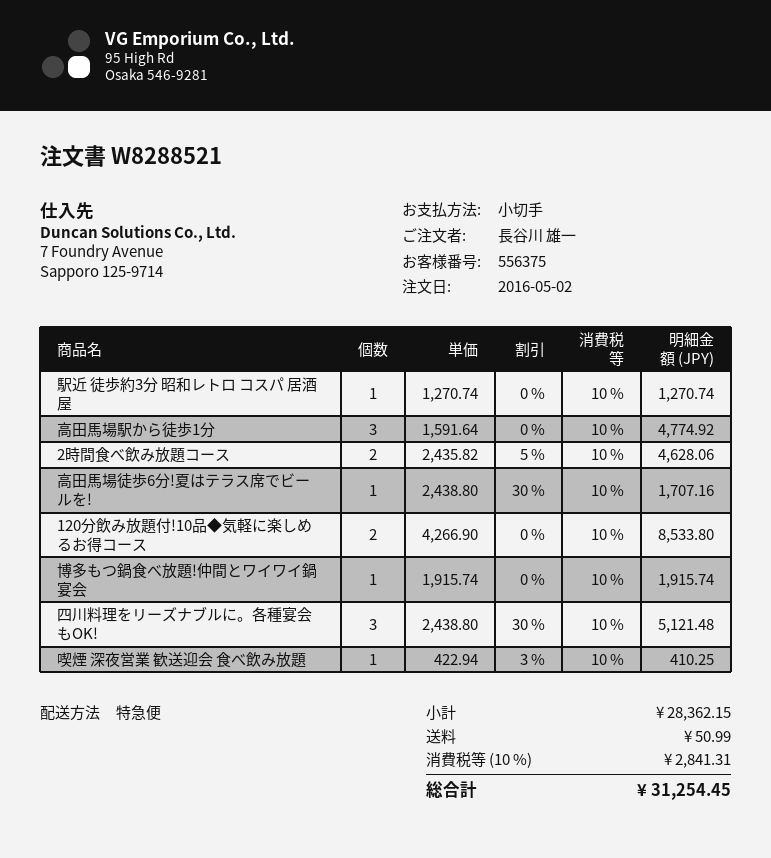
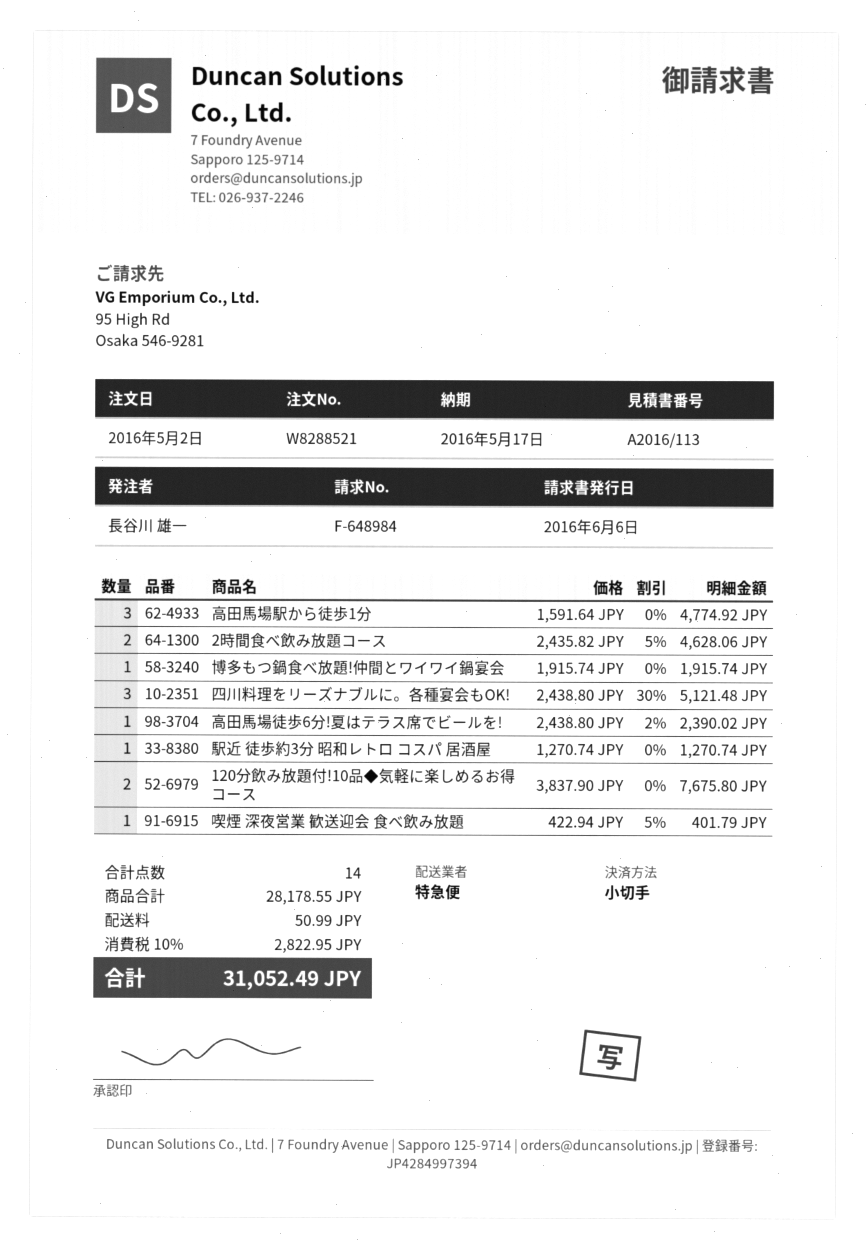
高田馬場徒歩6分!夏はテラス席でビールを!: 1 x 2438.80 - 30% = 1707.16 -> 1 x 2438.80 - 2% = 2390.02
120分飲み放題付!10品◆気軽に楽しめるお得コース: 2 x 4266.90 = 8533.80 -> 2 x 3837.90 = 7675.80
喫煙 深夜営業 歓送迎会 食べ飲み放題: 1 x 422.94 - 3% = 410.25 -> 1 x 422.94 - 5% = 401.79
subtotal: 28362.15 -> 28178.55
tax: 10% = 2841.31 -> 10% = 2822.95
total: 31254.45 -> 31052.49

